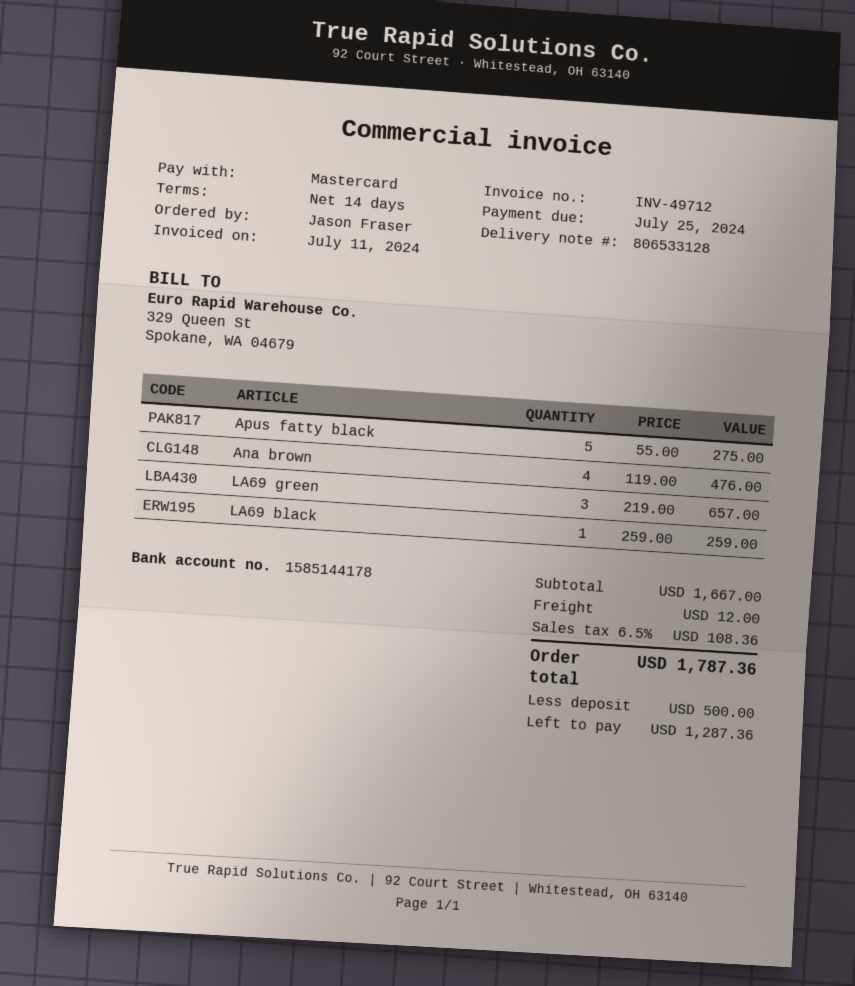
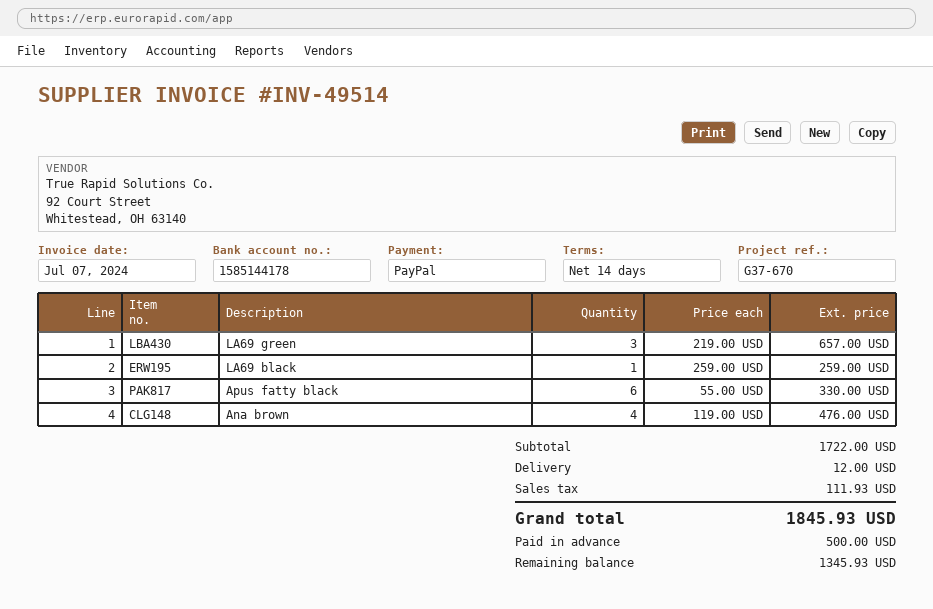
invoice number: INV-49712 -> INV-49514
invoice date: 2024-07-11 -> 2024-07-07
payment method: Mastercard -> PayPal
Apus fatty black: 5 x 55.00 = 275.00 -> 6 x 55.00 = 330.00
subtotal: 1667.00 -> 1722.00
tax: 108.36 -> 111.93
total: 1787.36 -> 1845.93
balance: 1287.36 -> 1345.93

